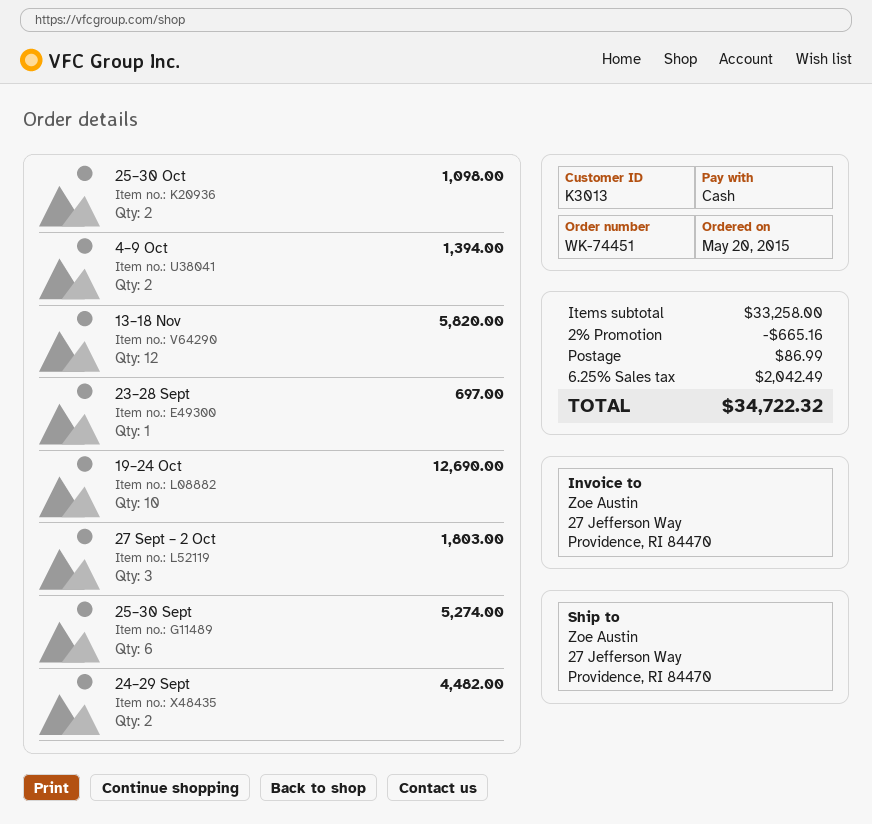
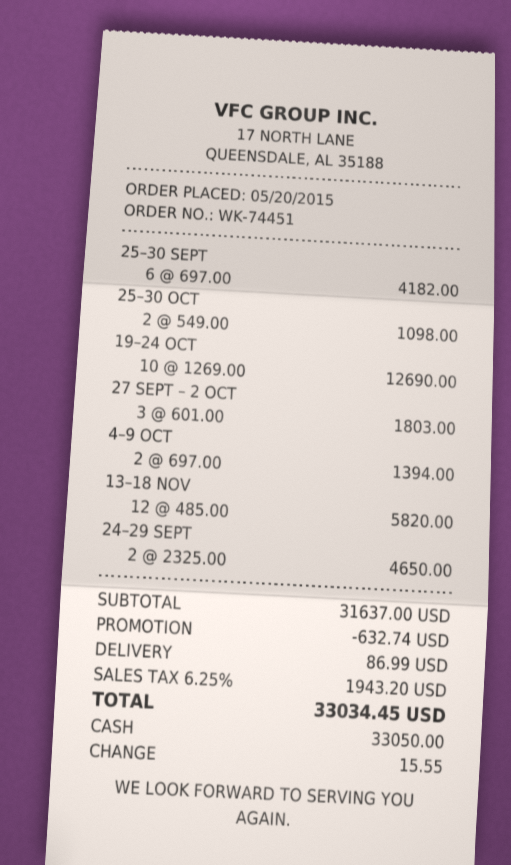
23–28 Sept: 1 for 697.00 -> none
25–30 Sept: 6 for 5274.00 -> 6 for 4182.00
24–29 Sept: 2 for 4482.00 -> 2 for 4650.00
subtotal: 33258.00 -> 31637.00
discount: 665.16 -> 632.74
tax: 6.25% = 2042.49 -> 6.25% = 1943.20
total: 34722.32 -> 33034.45

